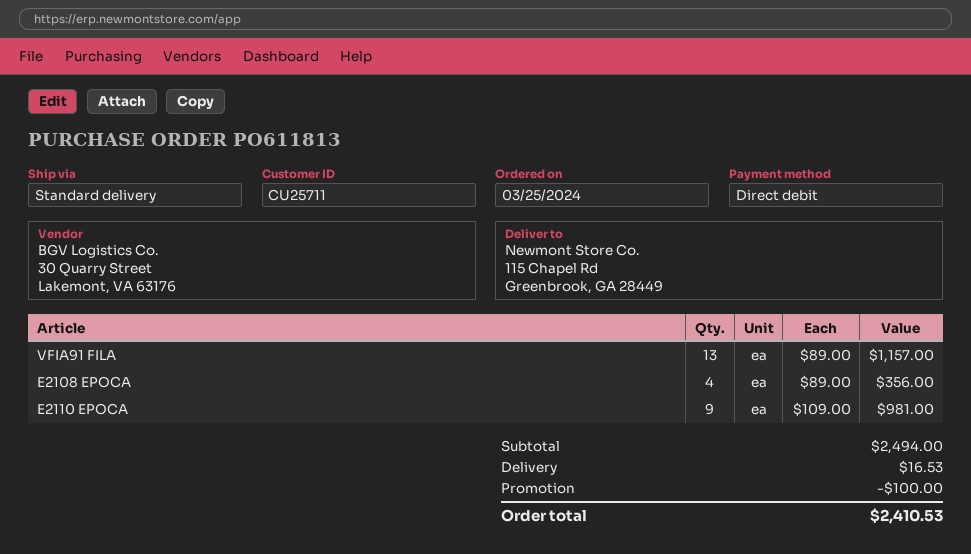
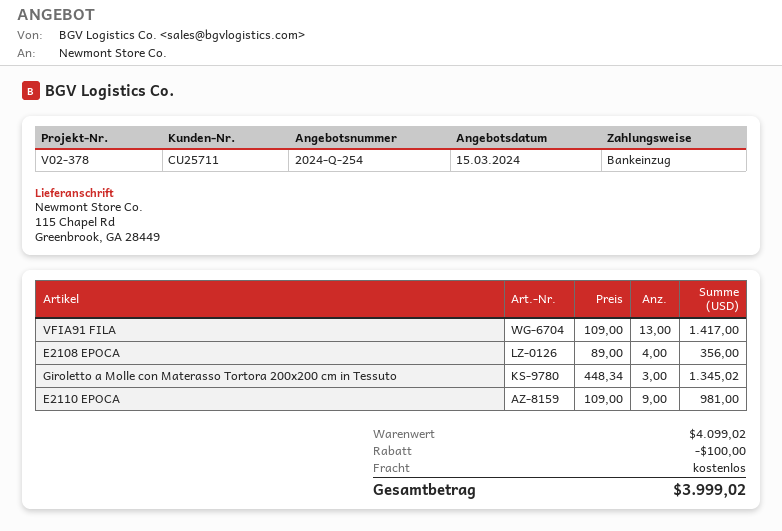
VFIA91 FILA: 13 x 89.00 = 1157.00 -> 13 x 109.00 = 1417.00
Giroletto a Molle con Materasso Tortora 200x200 cm in Tessuto: none -> 3 x 448.34 = 1345.02
subtotal: 2494.00 -> 4099.02
shipping: 16.53 -> 0.00
total: 2410.53 -> 3999.02

